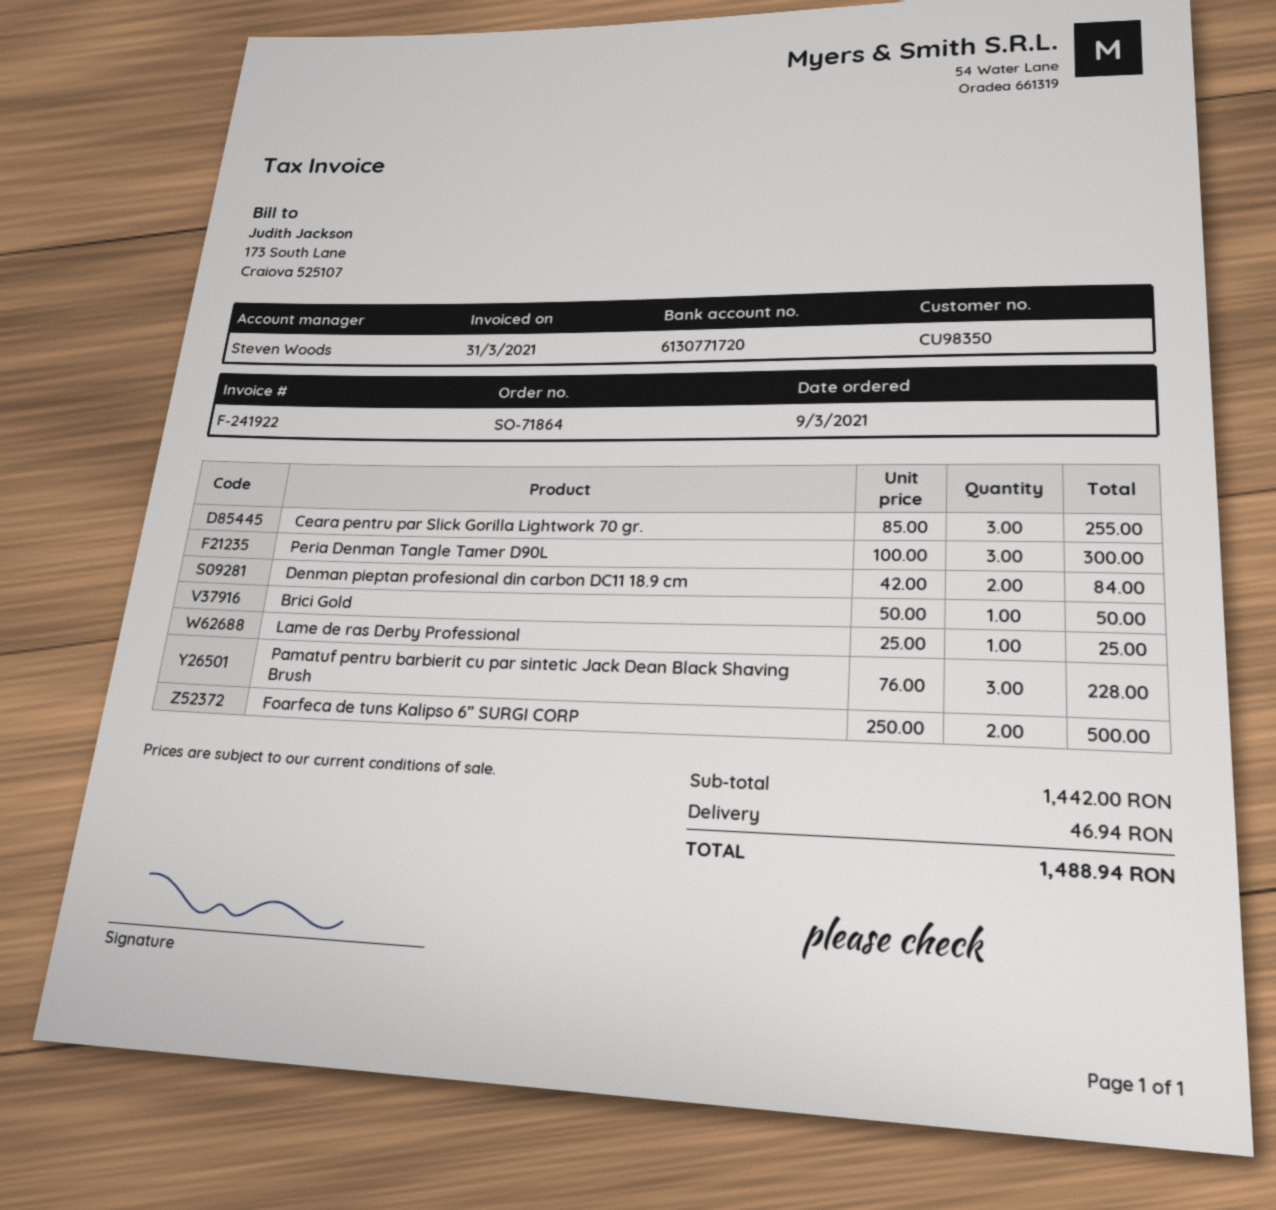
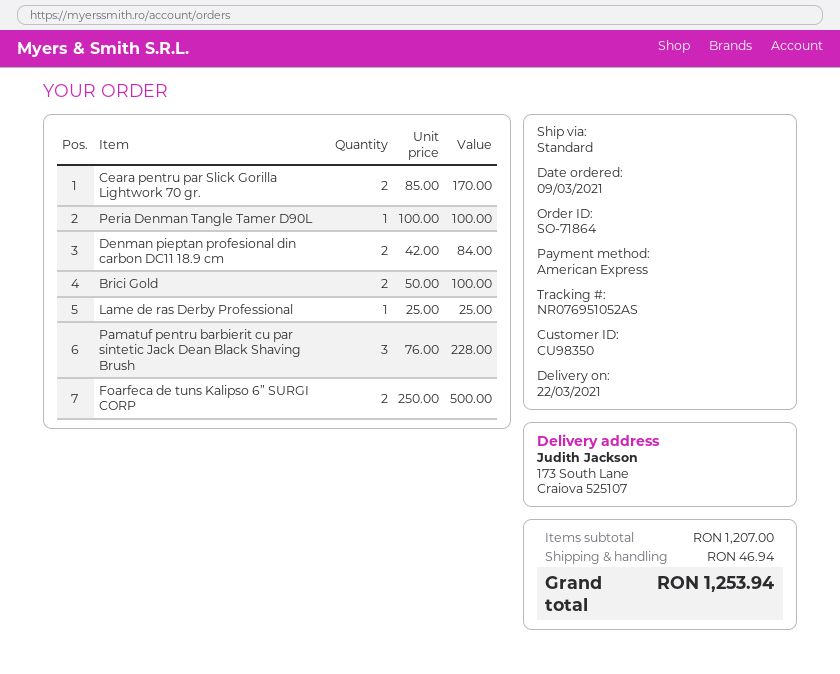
Ceara pentru par Slick Gorilla Lightwork 70 gr.: 3 x 85.00 = 255.00 -> 2 x 85.00 = 170.00
Peria Denman Tangle Tamer D90L: 3 x 100.00 = 300.00 -> 1 x 100.00 = 100.00
Brici Gold: 1 x 50.00 = 50.00 -> 2 x 50.00 = 100.00
subtotal: 1442.00 -> 1207.00
total: 1488.94 -> 1253.94

